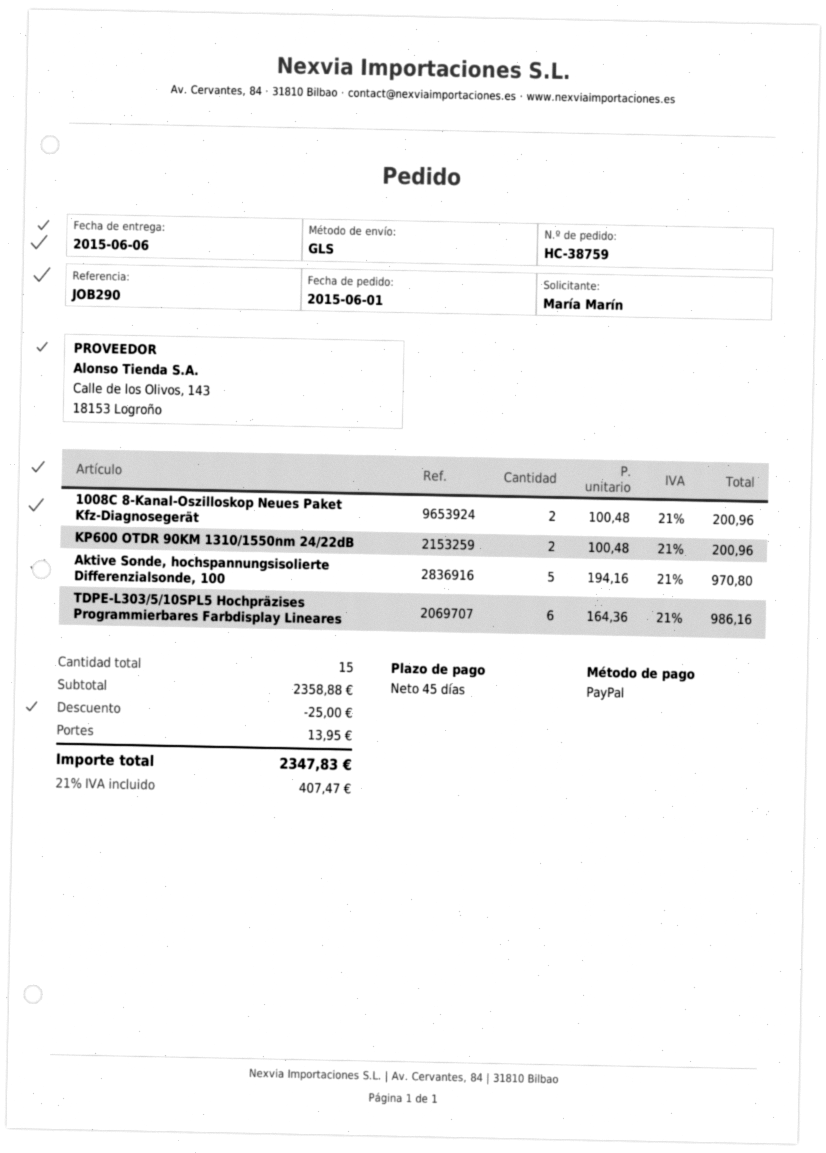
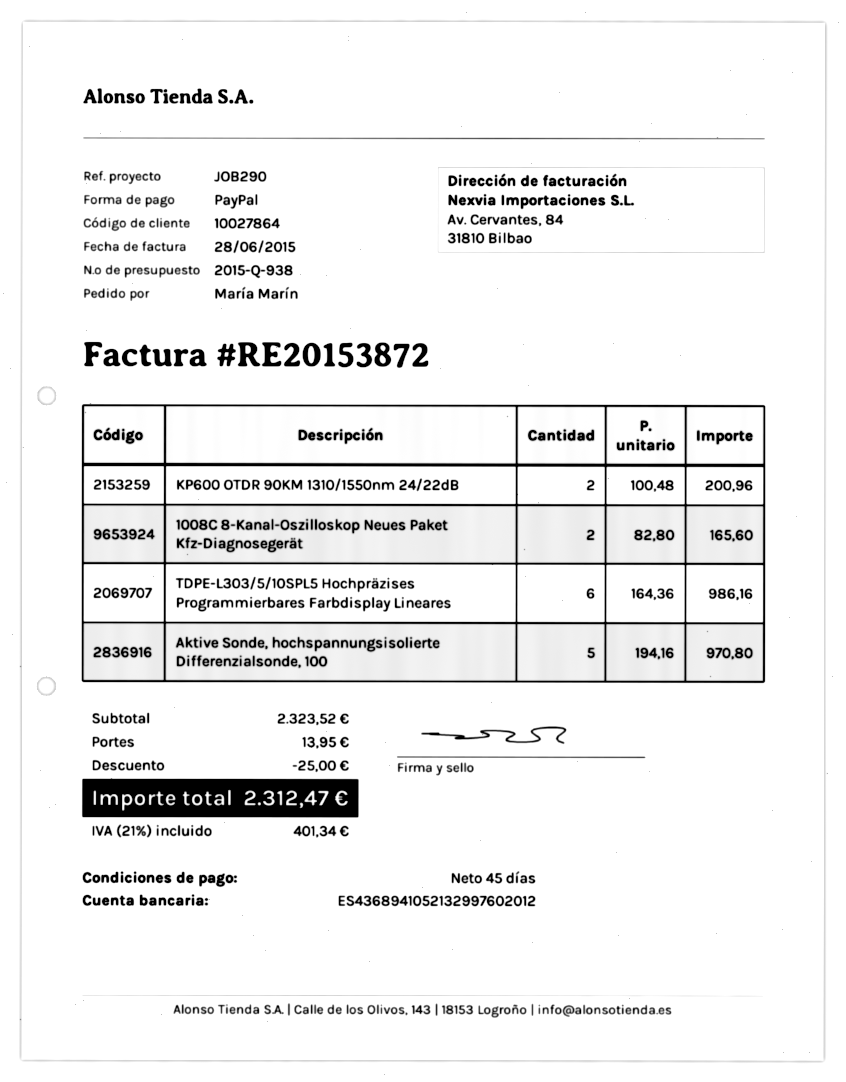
1008C 8-Kanal-Oszilloskop Neues Paket Kfz-Diagnosegerät: 2 x 100.48 = 200.96 -> 2 x 82.80 = 165.60
subtotal: 2358.88 -> 2323.52
tax: 21% = 407.47 -> 21% = 401.34
total: 2347.83 -> 2312.47

